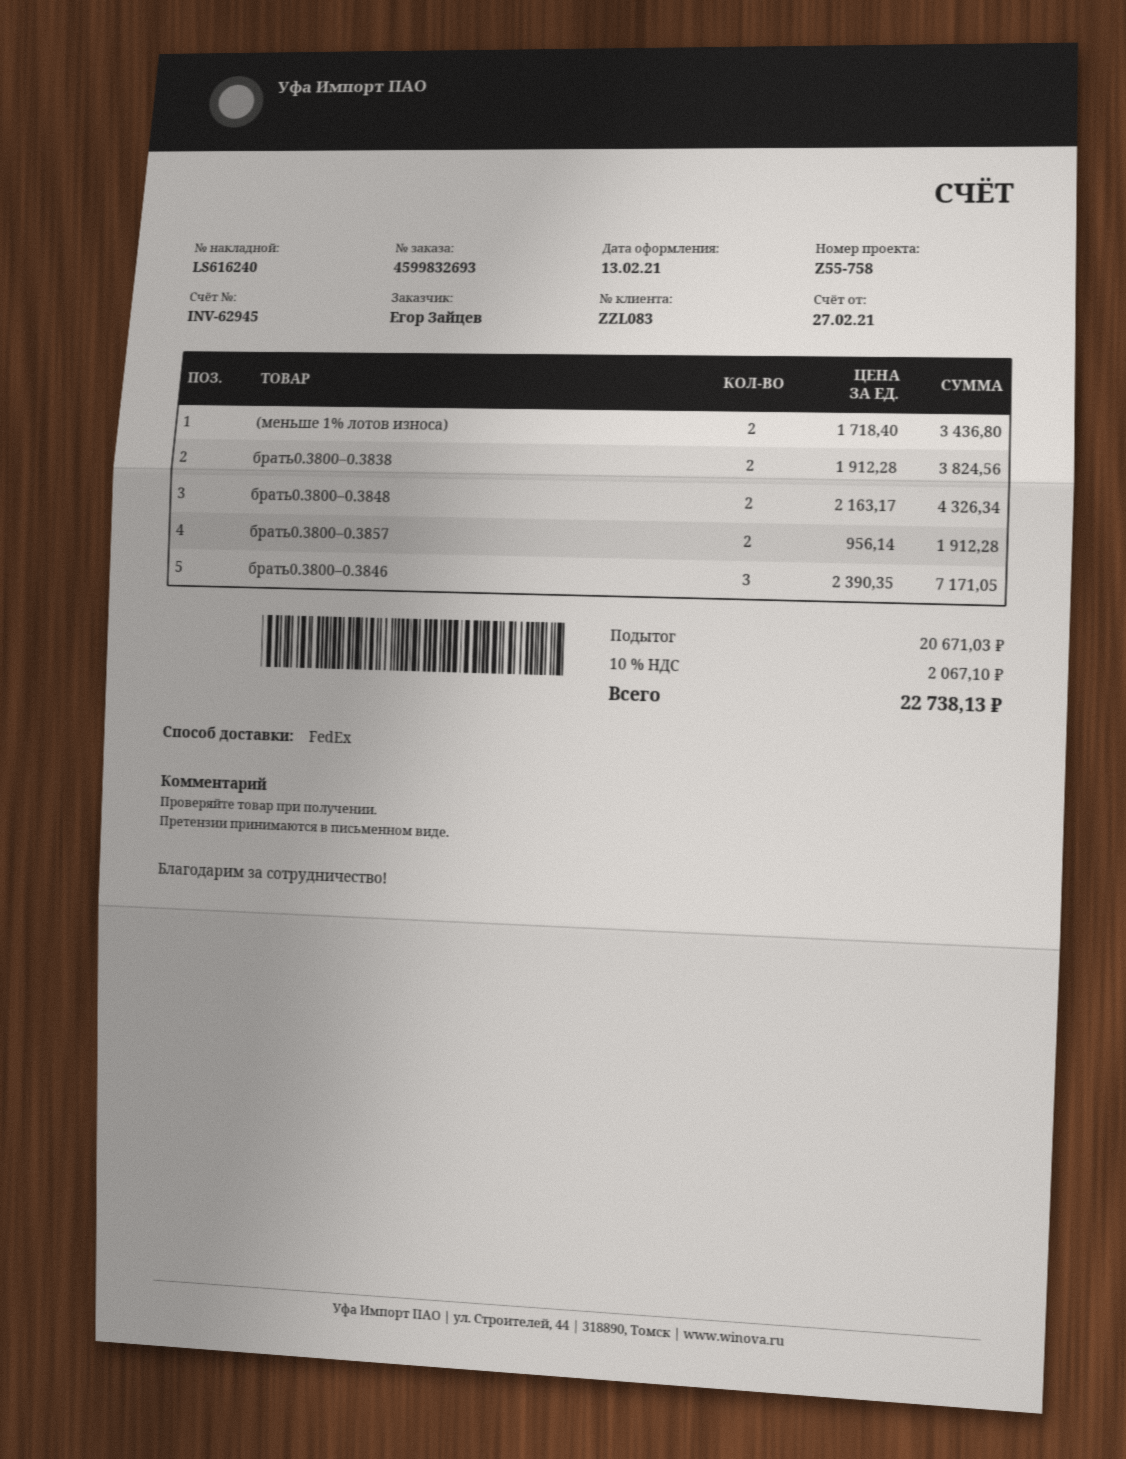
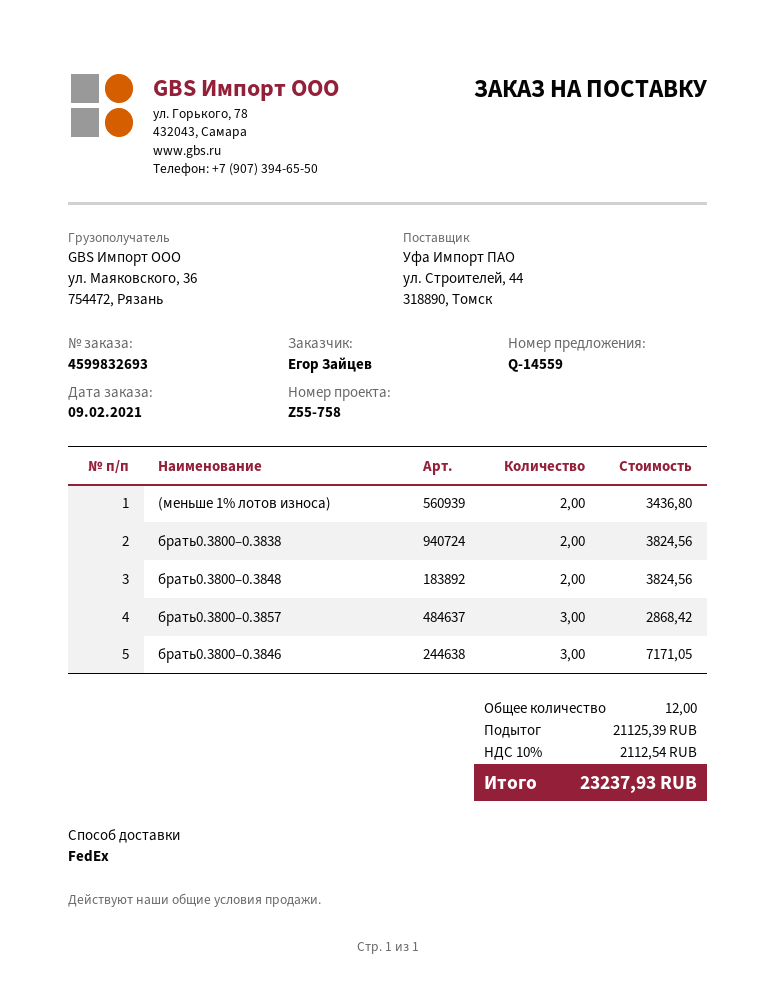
order date: 2021-02-13 -> 2021-02-09
брать0.3800–0.3848: 2 for 4326.34 -> 2 for 3824.56
брать0.3800–0.3857: 2 for 1912.28 -> 3 for 2868.42
subtotal: 20671.03 -> 21125.39
tax: 10% = 2067.10 -> 10% = 2112.54
total: 22738.13 -> 23237.93

